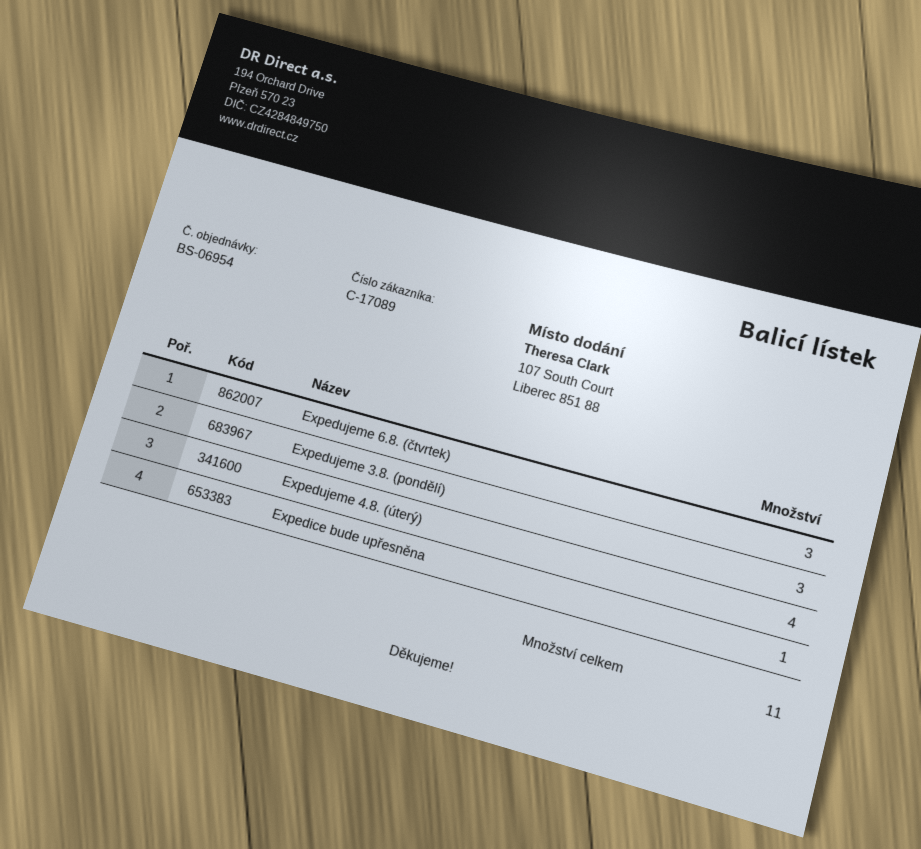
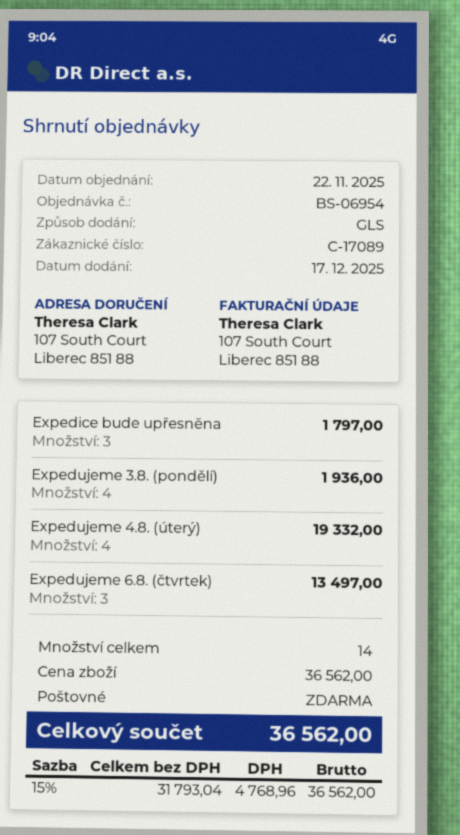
Expedujeme 3.8. (pondělí): 3 -> 4
Expedice bude upřesněna: 1 -> 3
total quantity: 11 -> 14

